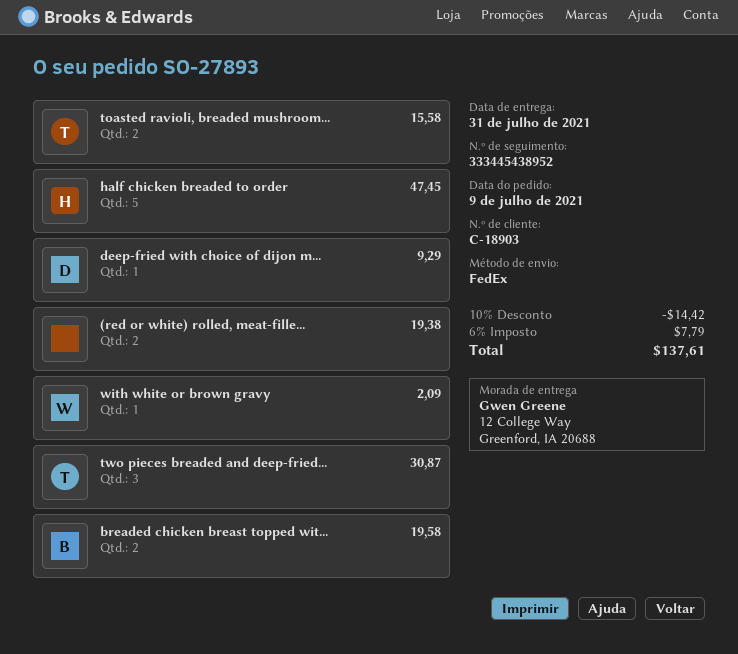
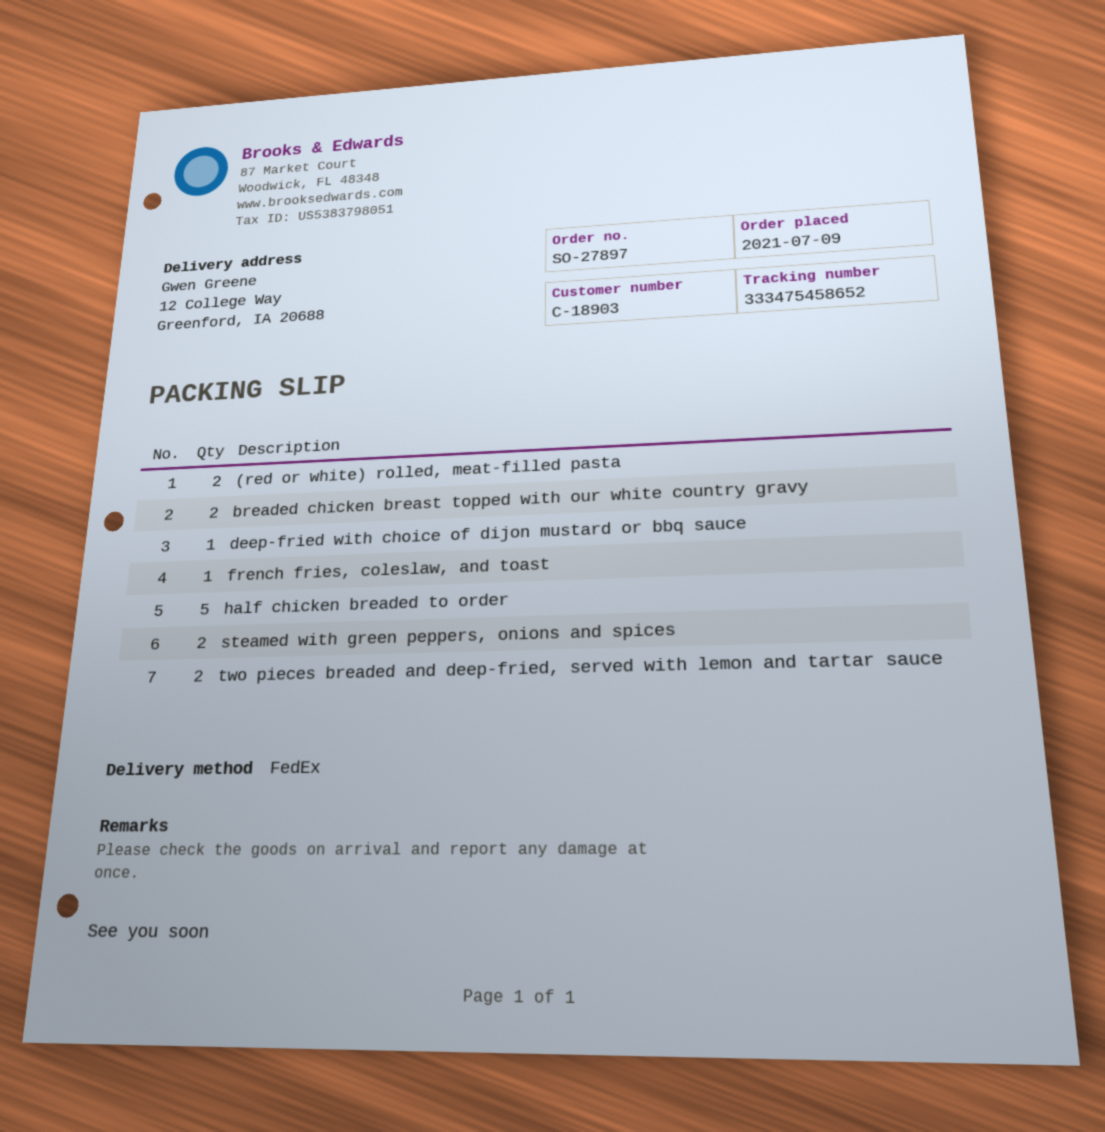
order number: SO-27893 -> SO-27897
tracking number: 333445438952 -> 333475458652
toasted ravioli, breaded mushroom...: 2 -> none
with white or brown gravy: 1 -> none
two pieces breaded and deep-fried...: 3 -> 2
french fries, coleslaw, and toast: none -> 1
steamed with green peppers, onions and spices: none -> 2

